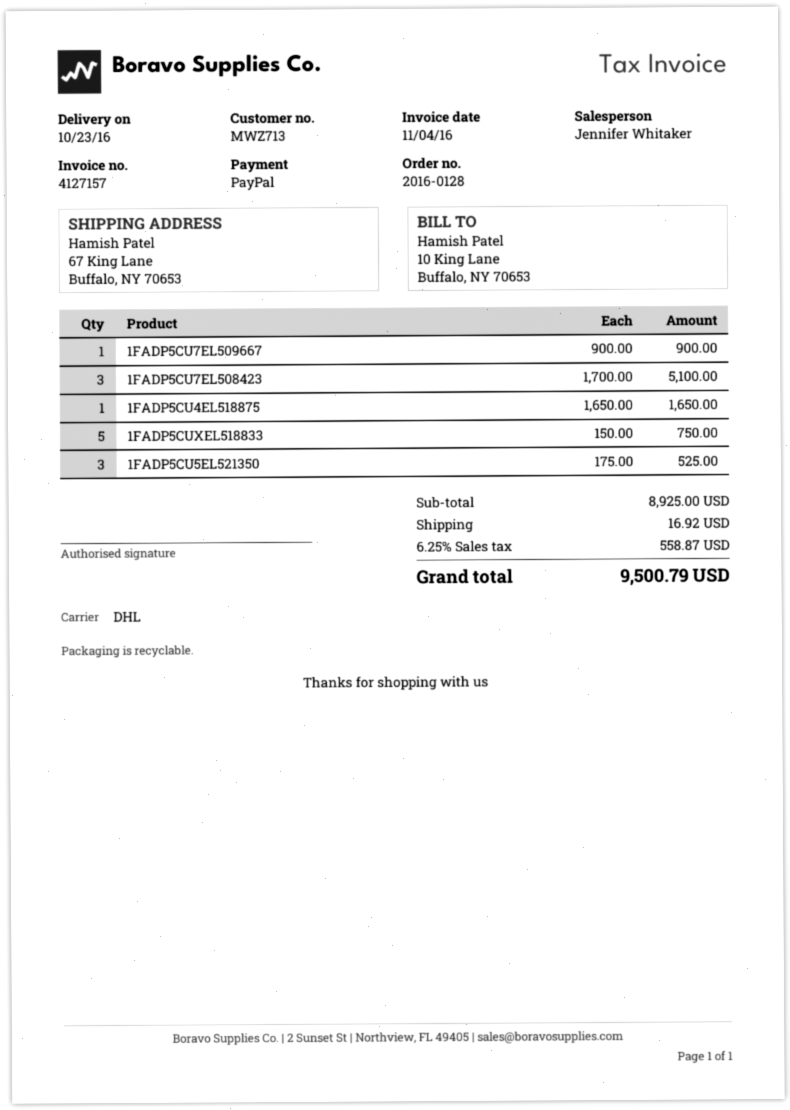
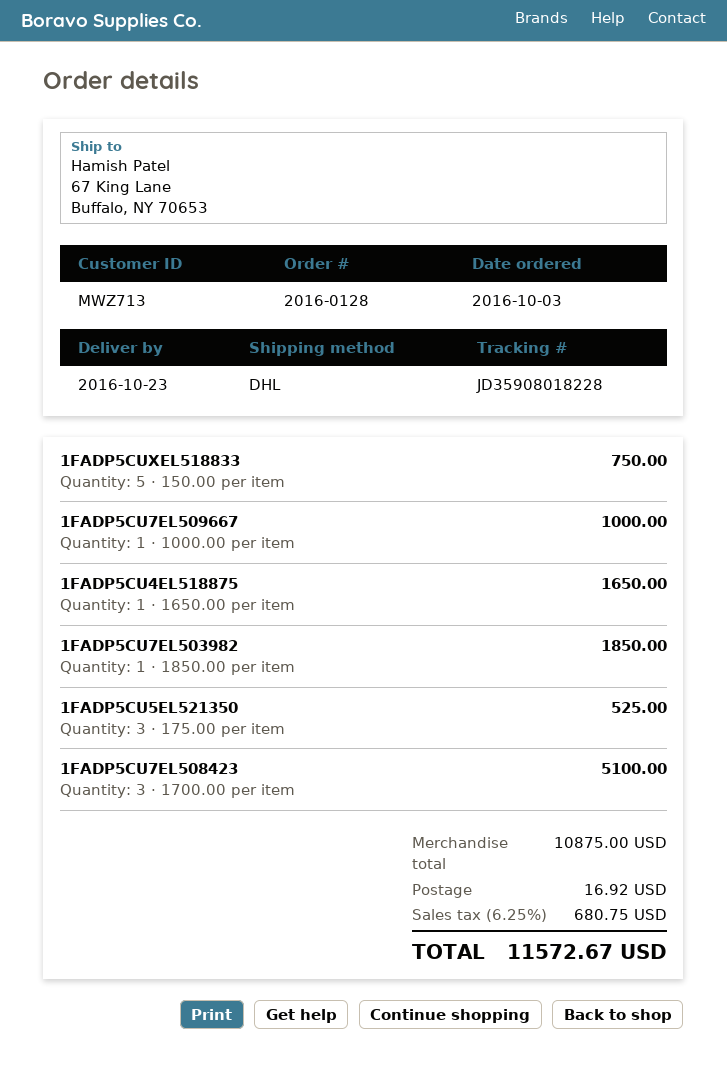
1FADP5CU7EL509667: 1 x 900.00 = 900.00 -> 1 x 1000.00 = 1000.00
1FADP5CU7EL503982: none -> 1 x 1850.00 = 1850.00
subtotal: 8925.00 -> 10875.00
tax: 6.25% = 558.87 -> 6.25% = 680.75
total: 9500.79 -> 11572.67

